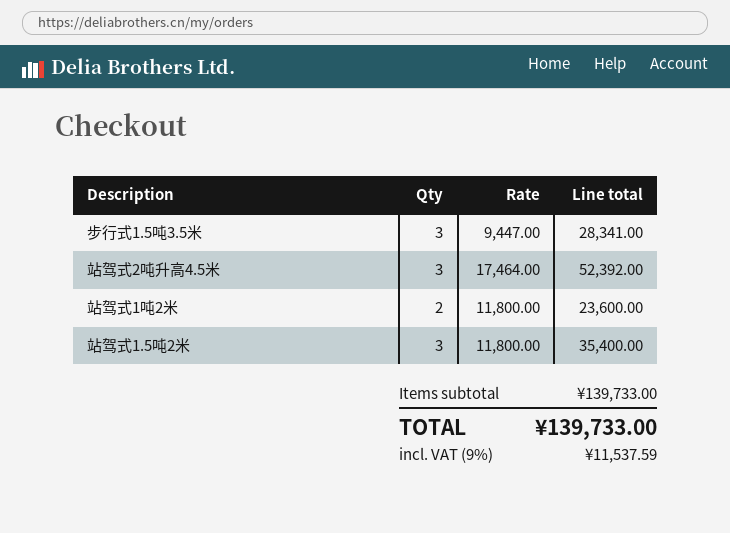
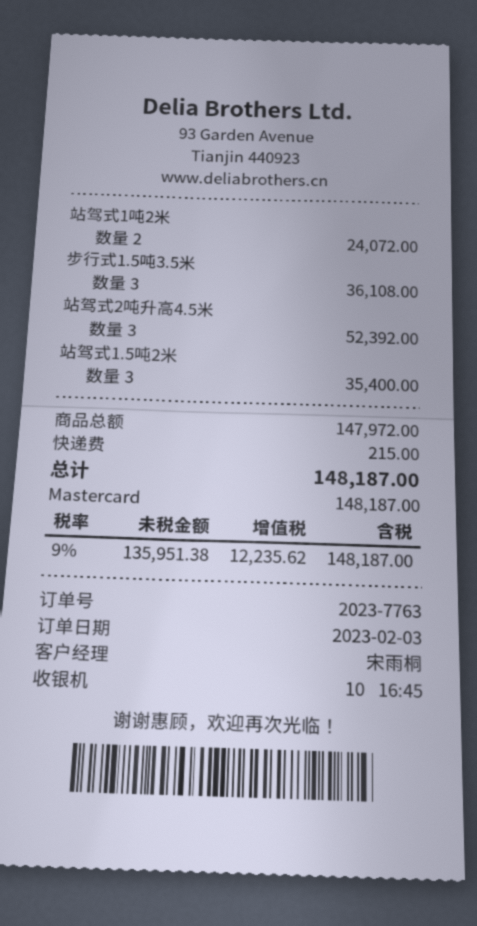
步行式1.5吨3.5米: 3 for 28341.00 -> 3 for 36108.00
站驾式1吨2米: 2 for 23600.00 -> 2 for 24072.00
subtotal: 139733.00 -> 147972.00
shipping: none -> 215.00
tax: 9% = 11537.59 -> 9% = 12235.62
total: 139733.00 -> 148187.00

